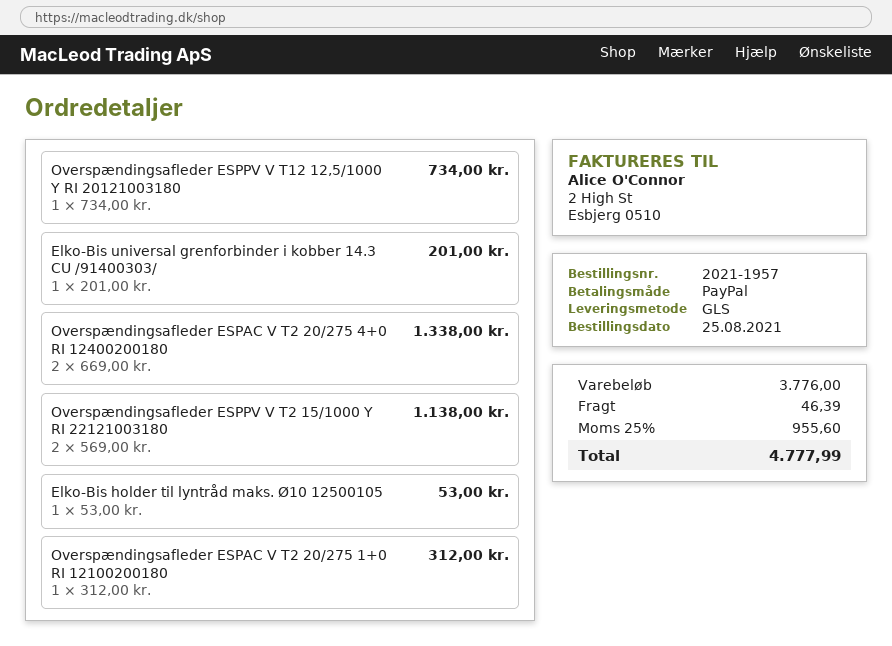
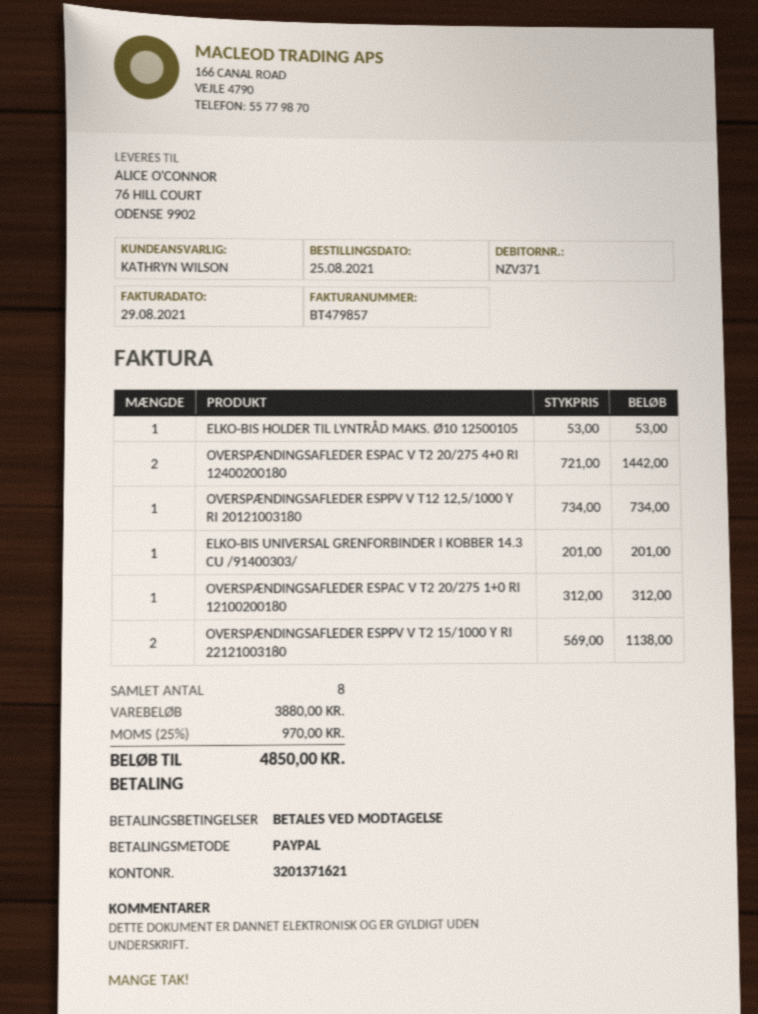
Overspændingsafleder ESPAC V T2 20/275 4+0 RI 12400200180: 2 x 669.00 = 1338.00 -> 2 x 721.00 = 1442.00
subtotal: 3776.00 -> 3880.00
shipping: 46.39 -> none
tax: 25% = 955.60 -> 25% = 970.00
total: 4777.99 -> 4850.00

